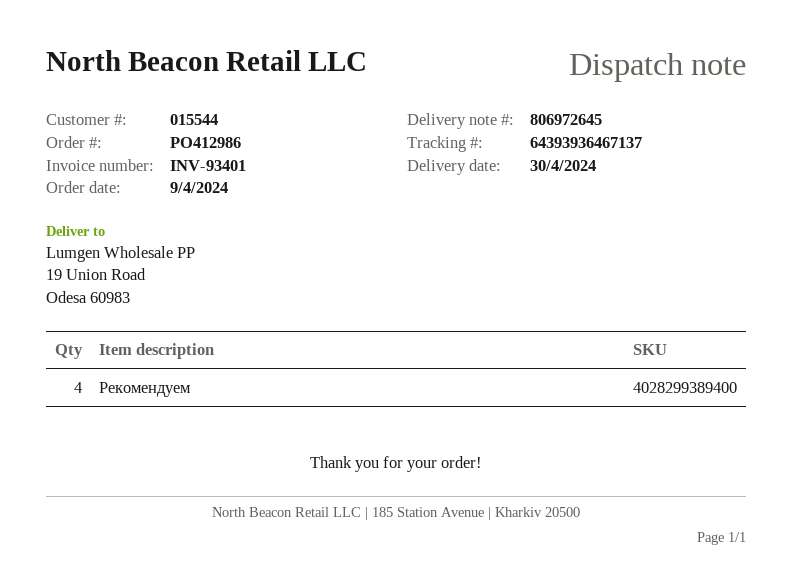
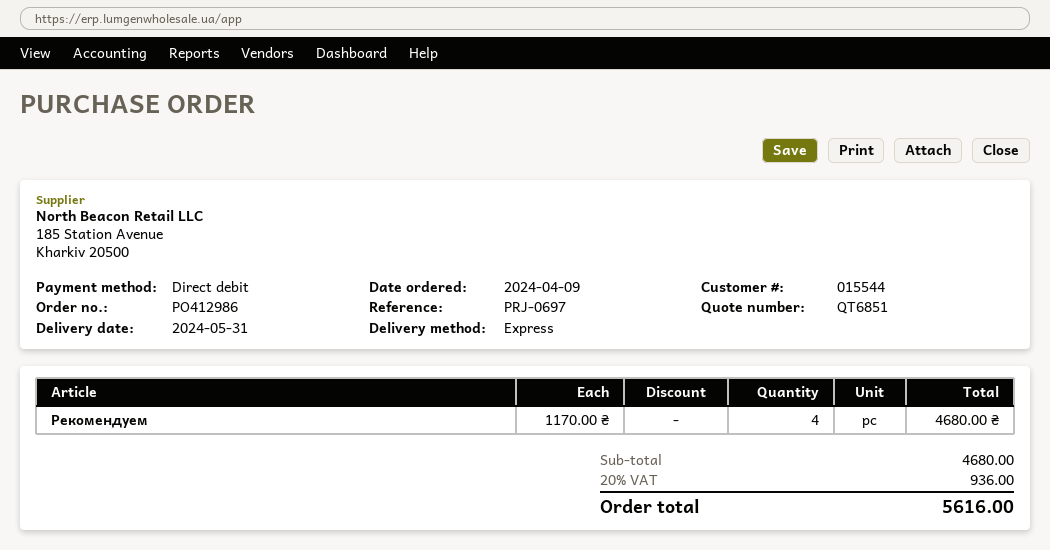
delivery date: 2024-04-30 -> 2024-05-31

